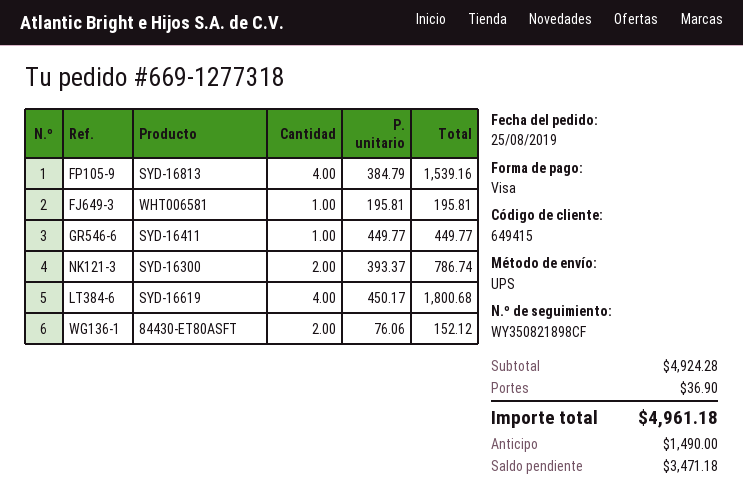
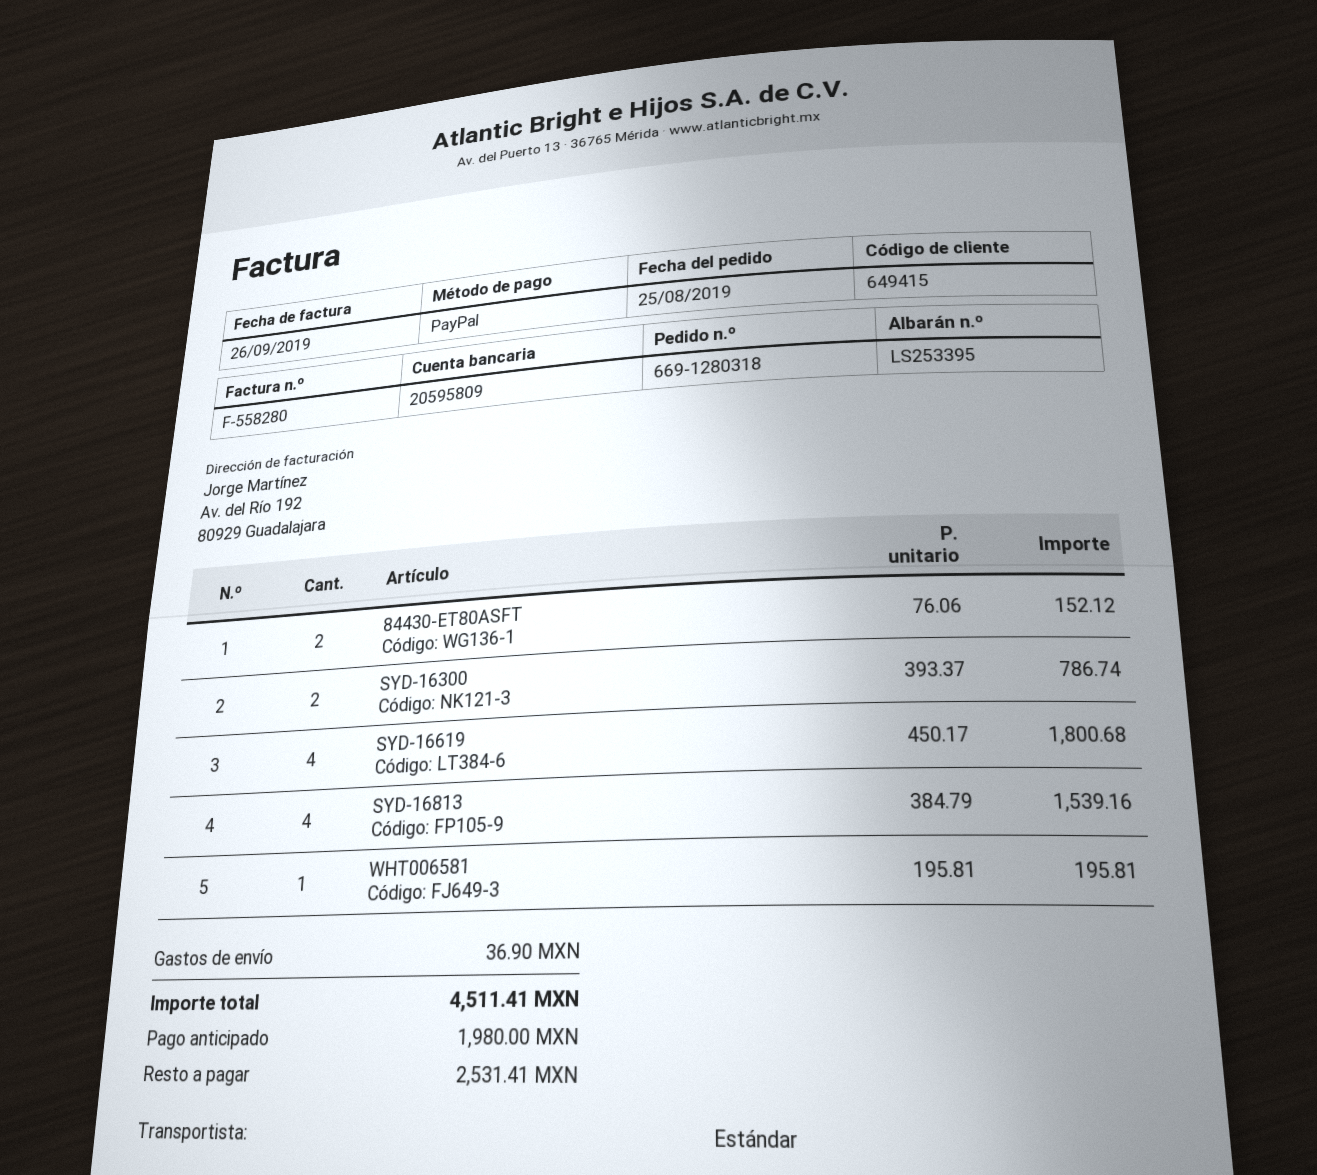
order number: 669-1277318 -> 669-1280318
payment method: Visa -> PayPal
shipping method: UPS -> standard
SYD-16411: 1 x 449.77 = 449.77 -> none
total: 4961.18 -> 4511.41
deposit: 1490.00 -> 1980.00
balance: 3471.18 -> 2531.41

